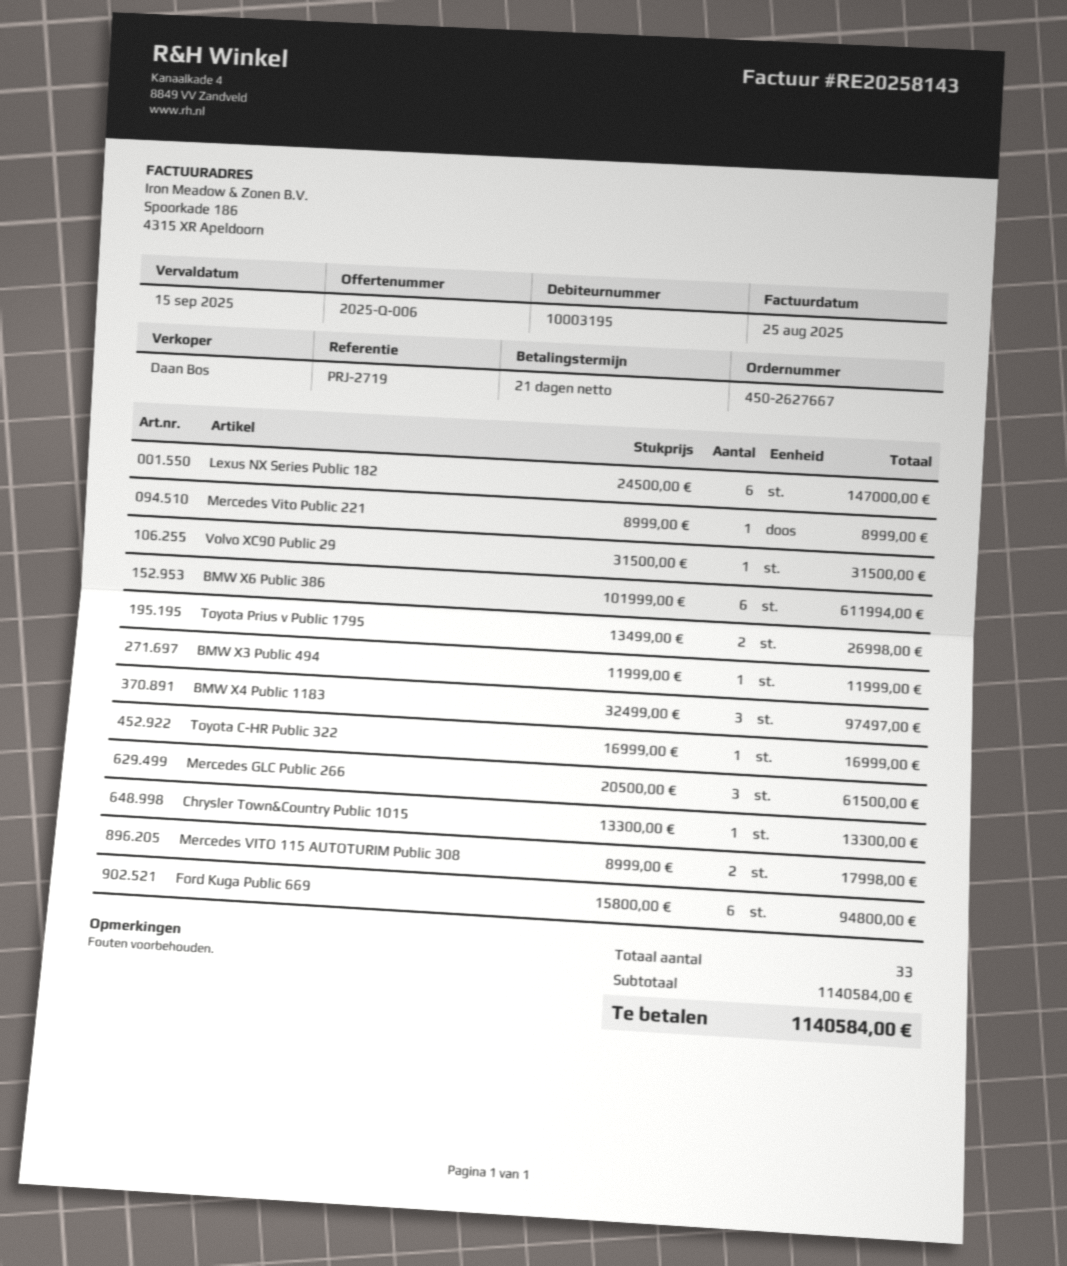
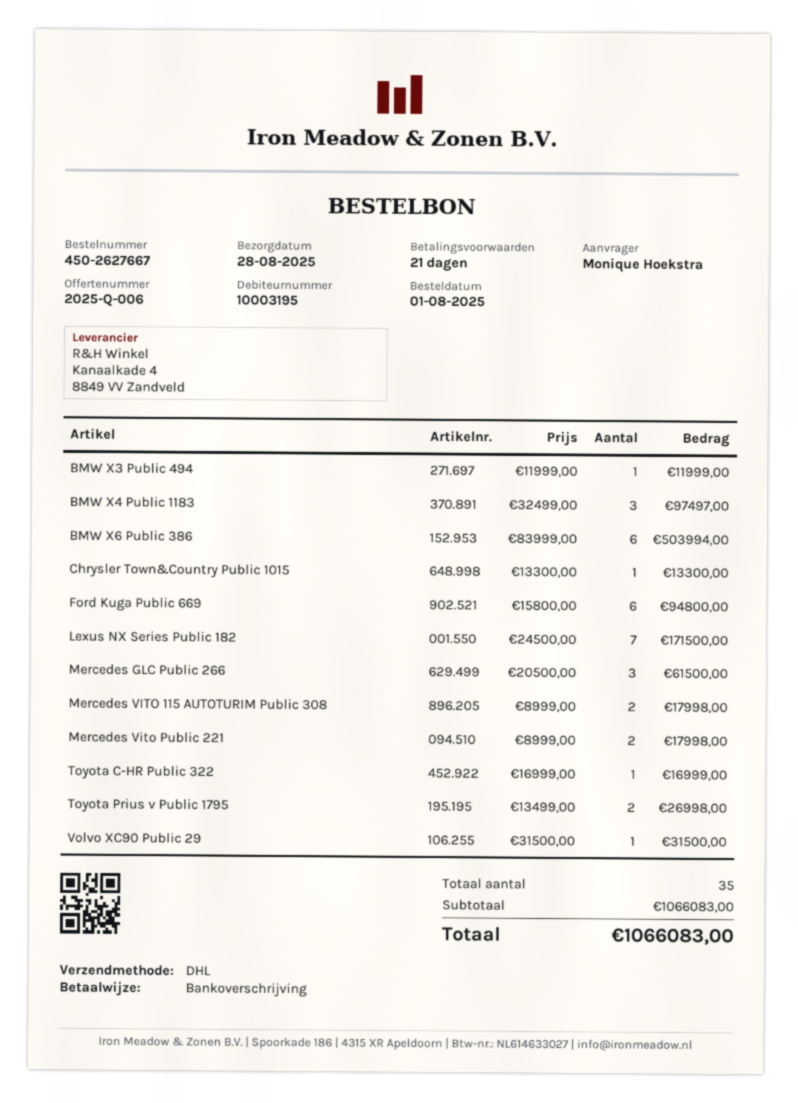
Lexus NX Series Public 182: 6 x 24500.00 = 147000.00 -> 7 x 24500.00 = 171500.00
Mercedes Vito Public 221: 1 x 8999.00 = 8999.00 -> 2 x 8999.00 = 17998.00
BMW X6 Public 386: 6 x 101999.00 = 611994.00 -> 6 x 83999.00 = 503994.00
total quantity: 33 -> 35
subtotal: 1140584.00 -> 1066083.00
total: 1140584.00 -> 1066083.00

